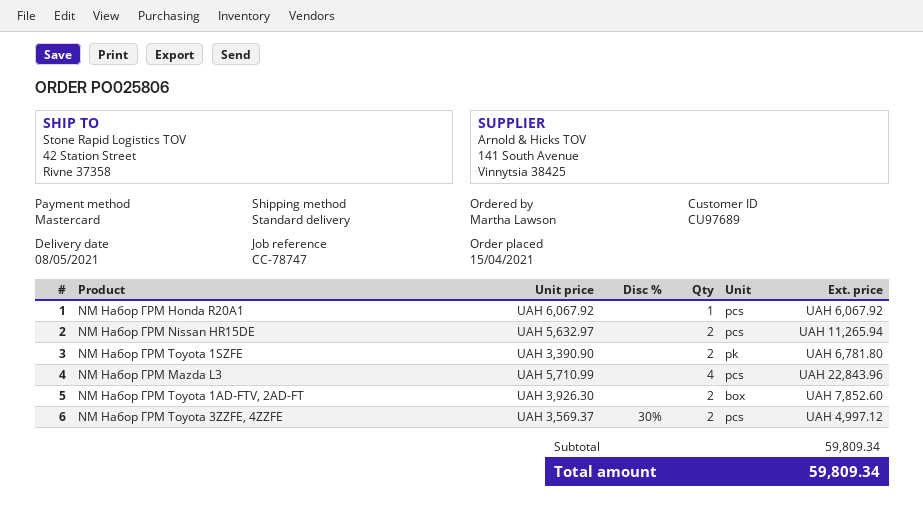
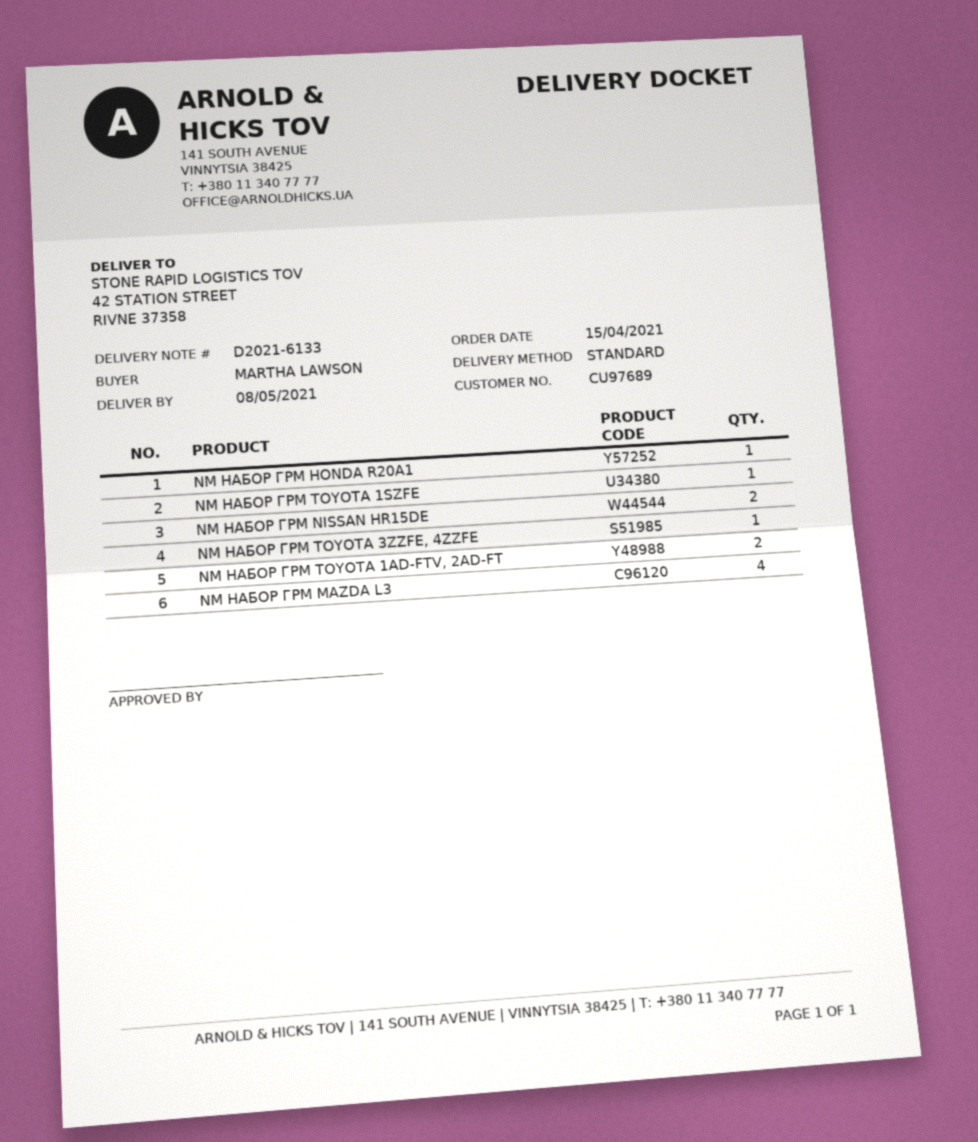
NM Набор ГРМ Toyota 1SZFE: 2 -> 1
NM Набор ГРМ Toyota 3ZZFE, 4ZZFE: 2 -> 1

